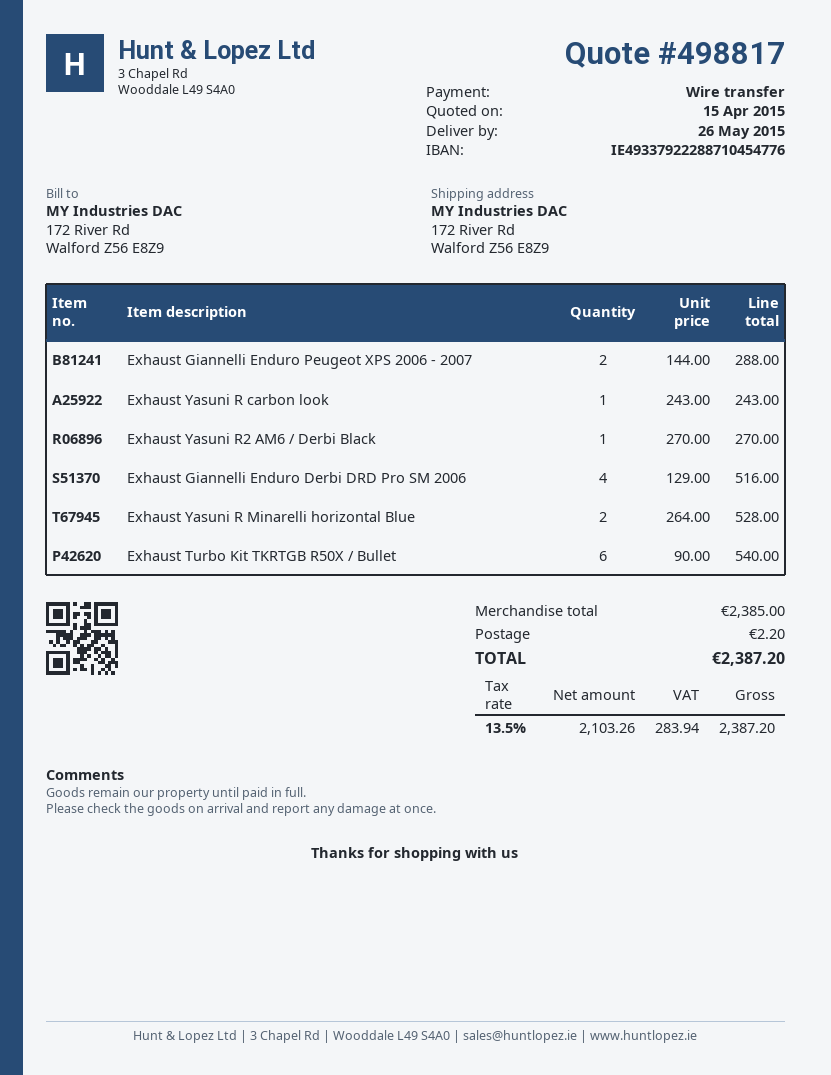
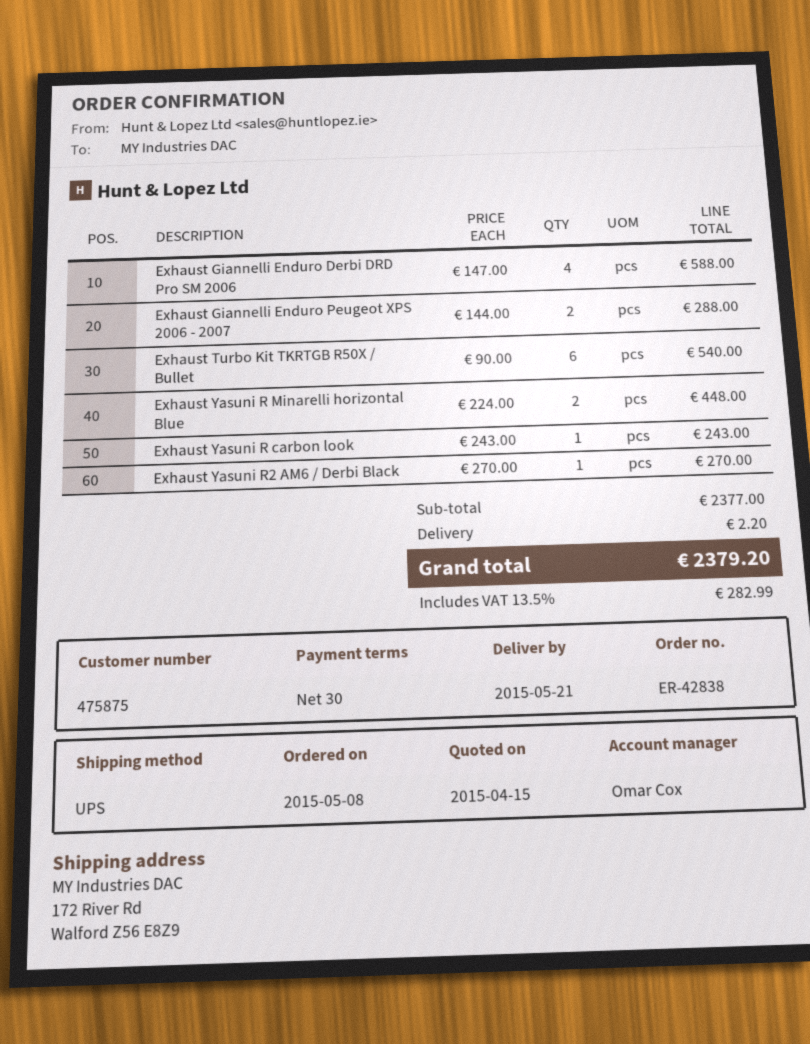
delivery date: 2015-05-26 -> 2015-05-21
Exhaust Giannelli Enduro Derbi DRD Pro SM 2006: 4 x 129.00 = 516.00 -> 4 x 147.00 = 588.00
Exhaust Yasuni R Minarelli horizontal Blue: 2 x 264.00 = 528.00 -> 2 x 224.00 = 448.00
subtotal: 2385.00 -> 2377.00
tax: 13.5% = 283.94 -> 13.5% = 282.99
total: 2387.20 -> 2379.20

